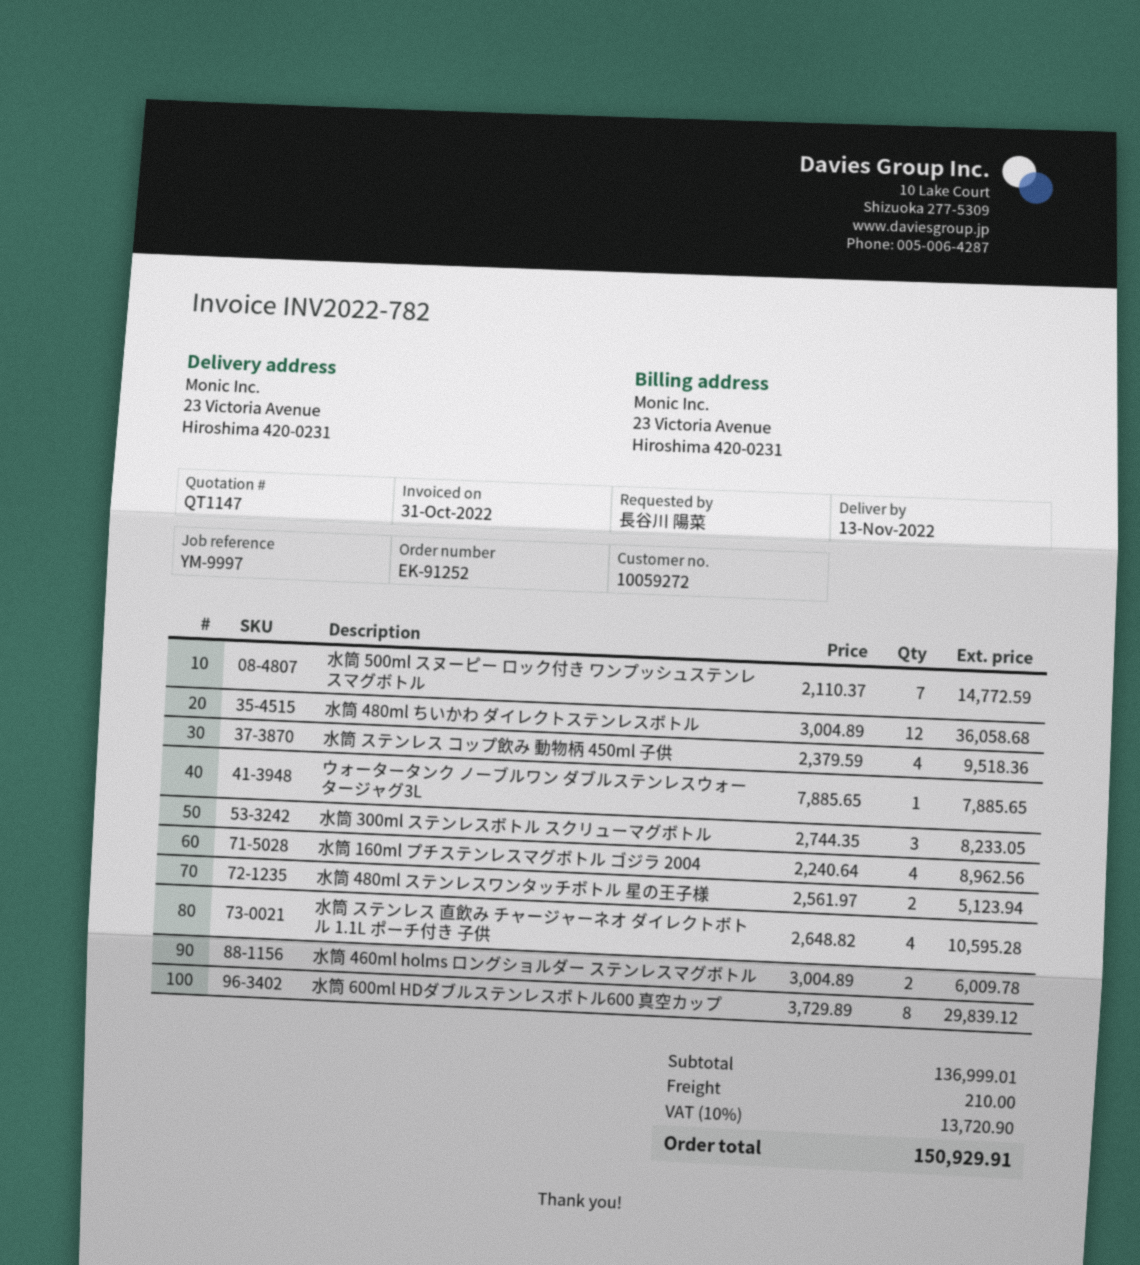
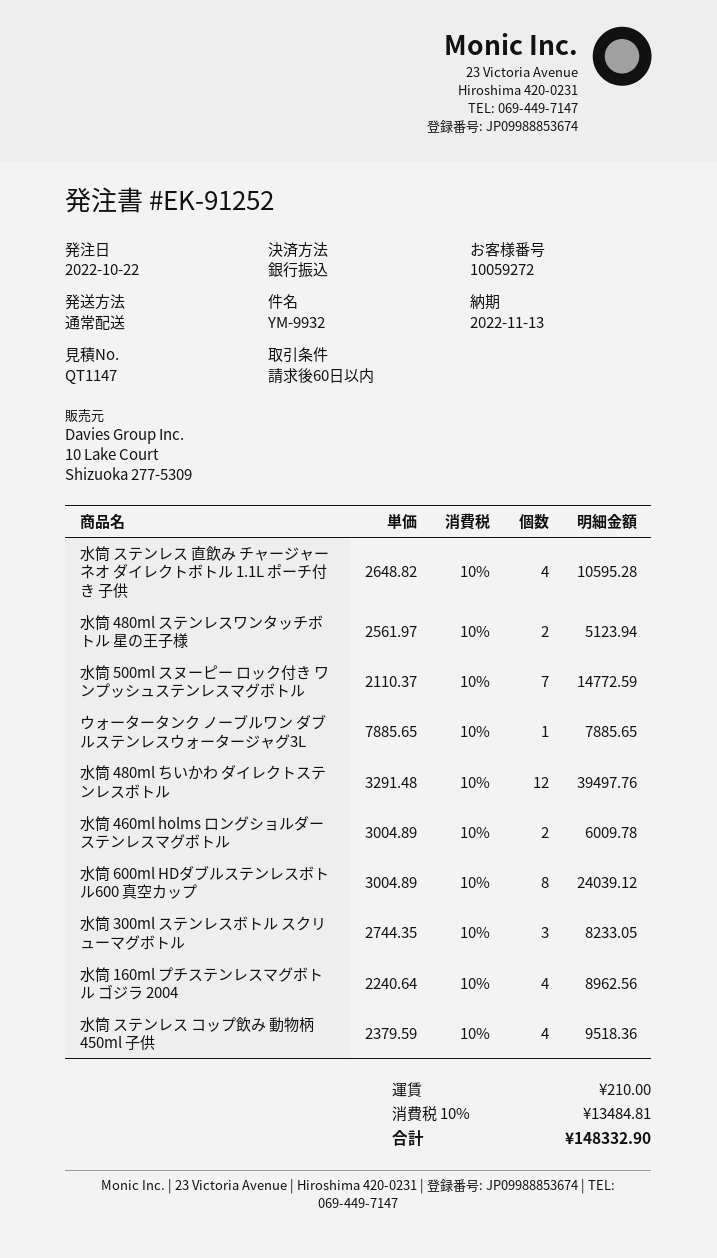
reference: YM-9997 -> YM-9932
水筒 480ml ちいかわ ダイレクトステンレスボトル: 12 x 3004.89 = 36058.68 -> 12 x 3291.48 = 39497.76
水筒 600ml HDダブルステンレスボトル600 真空カップ: 8 x 3729.89 = 29839.12 -> 8 x 3004.89 = 24039.12
tax: 10% = 13720.90 -> 10% = 13484.81
total: 150929.91 -> 148332.90

